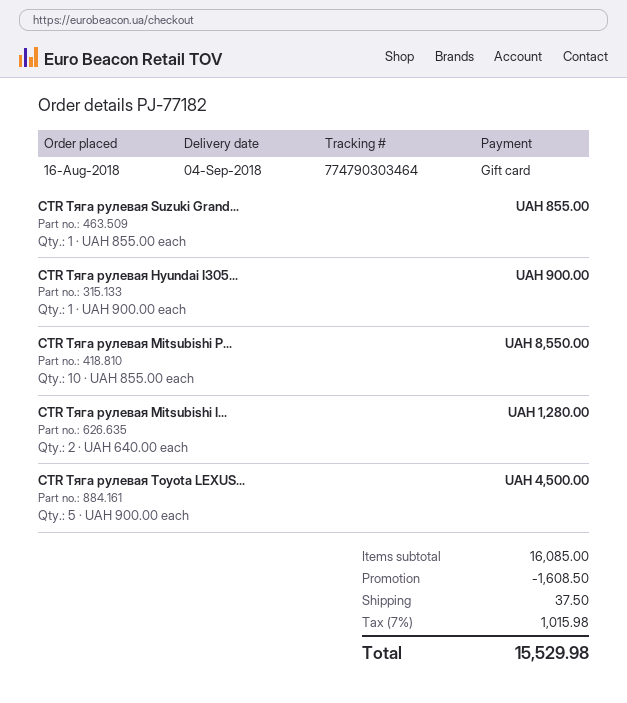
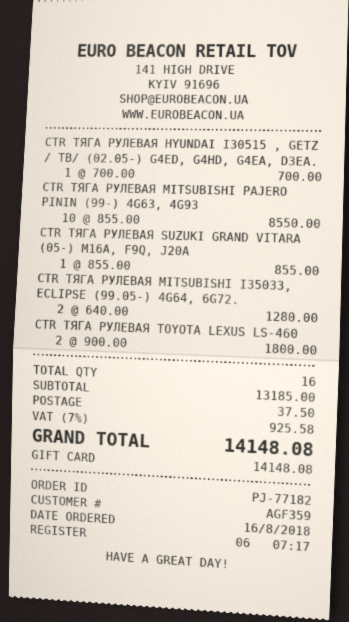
CTR Тяга рулевая Hyundai I305...: 1 x 900.00 = 900.00 -> 1 x 700.00 = 700.00
CTR Тяга рулевая Toyota LEXUS...: 5 x 900.00 = 4500.00 -> 2 x 900.00 = 1800.00
subtotal: 16085.00 -> 13185.00
discount: 1608.50 -> none
tax: 7% = 1015.98 -> 7% = 925.58
total: 15529.98 -> 14148.08

